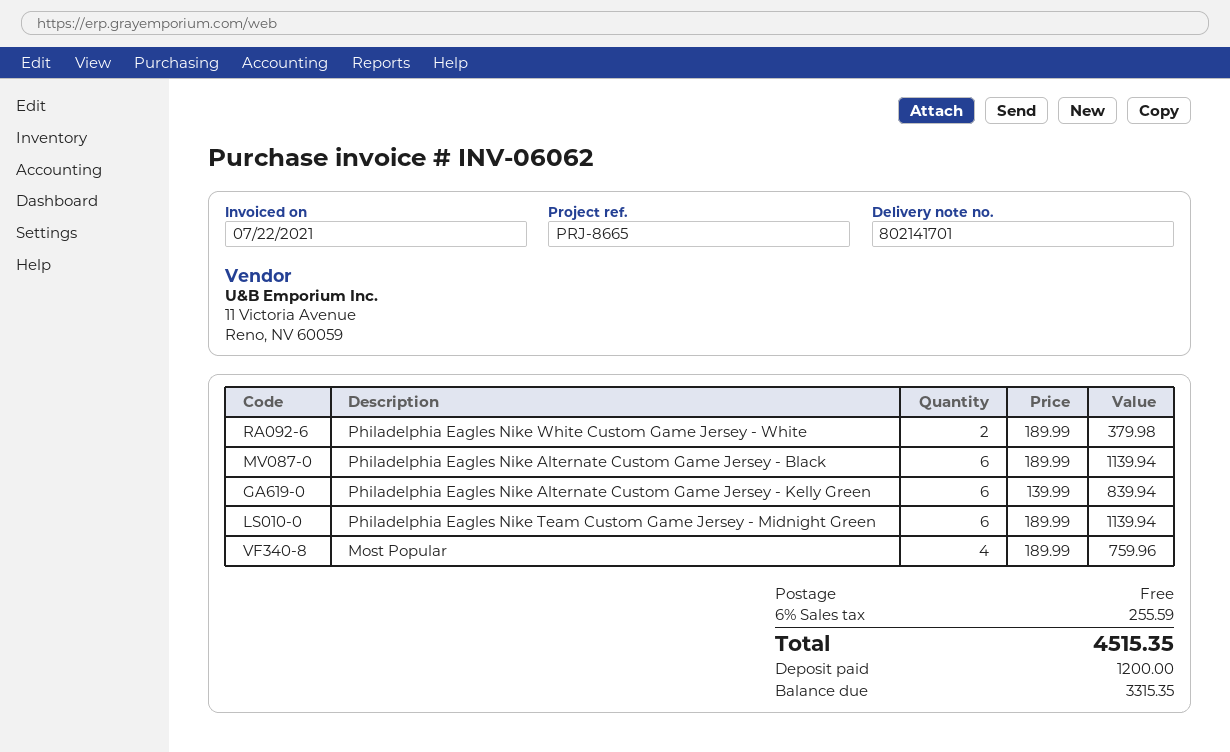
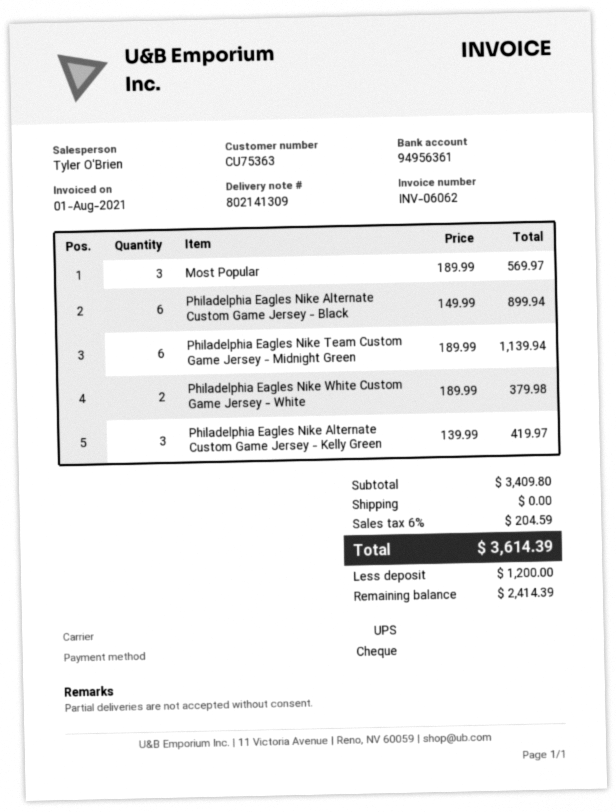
delivery note number: 802141701 -> 802141309
invoice date: 2021-07-22 -> 2021-08-01
Philadelphia Eagles Nike Alternate Custom Game Jersey - Black: 6 x 189.99 = 1139.94 -> 6 x 149.99 = 899.94
Philadelphia Eagles Nike Alternate Custom Game Jersey - Kelly Green: 6 x 139.99 = 839.94 -> 3 x 139.99 = 419.97
Most Popular: 4 x 189.99 = 759.96 -> 3 x 189.99 = 569.97
tax: 6% = 255.59 -> 6% = 204.59
total: 4515.35 -> 3614.39
balance: 3315.35 -> 2414.39

